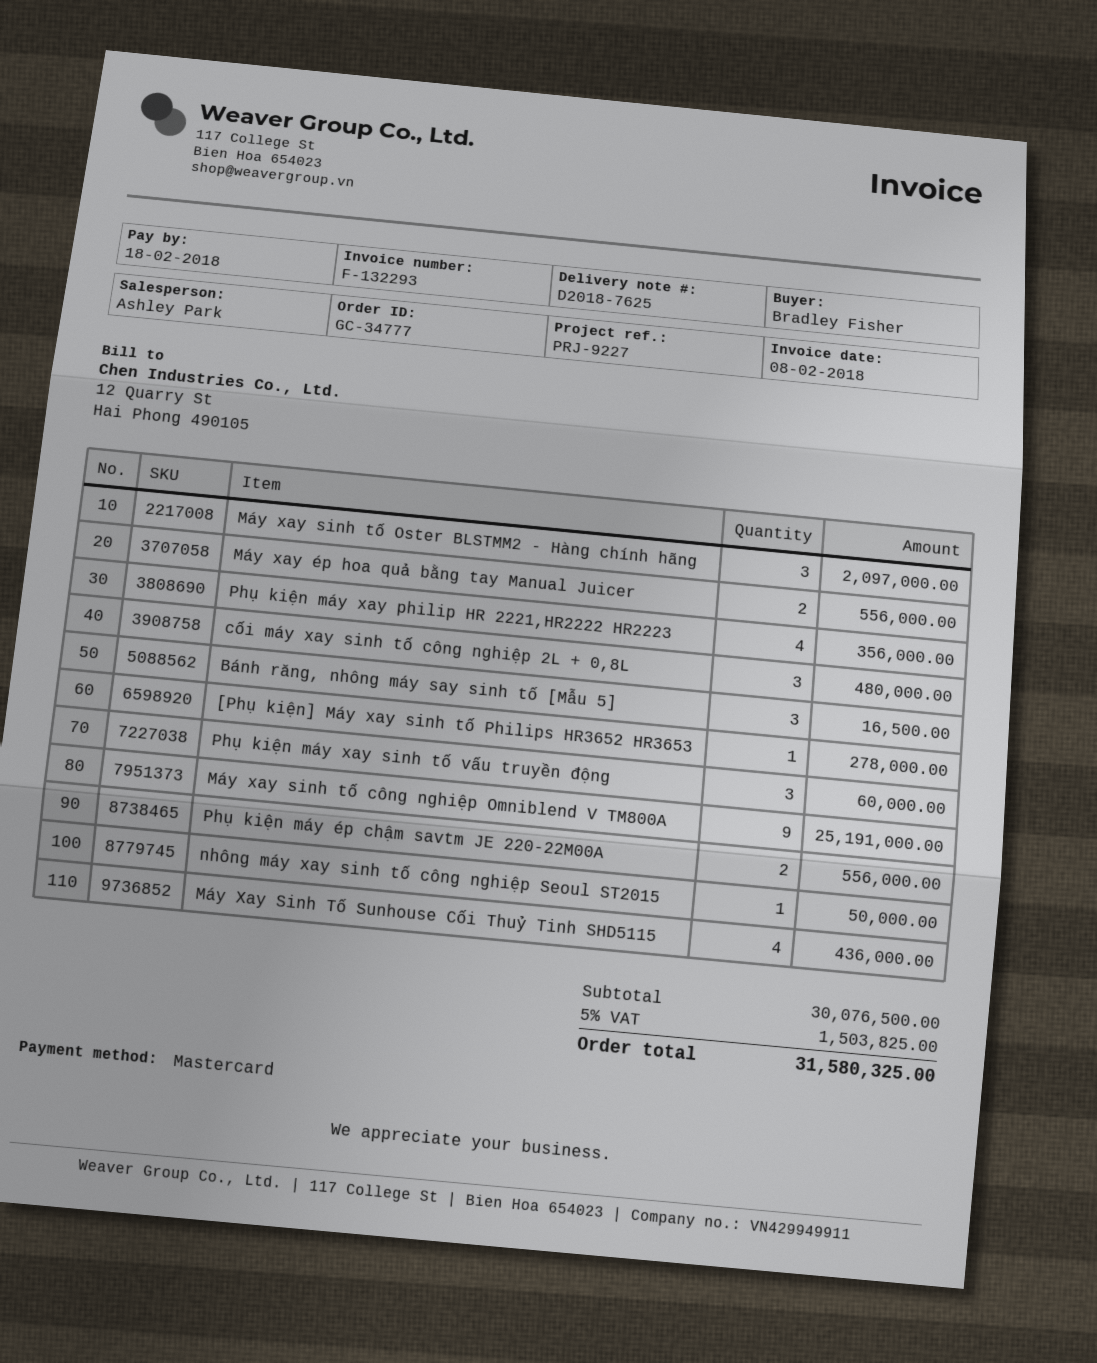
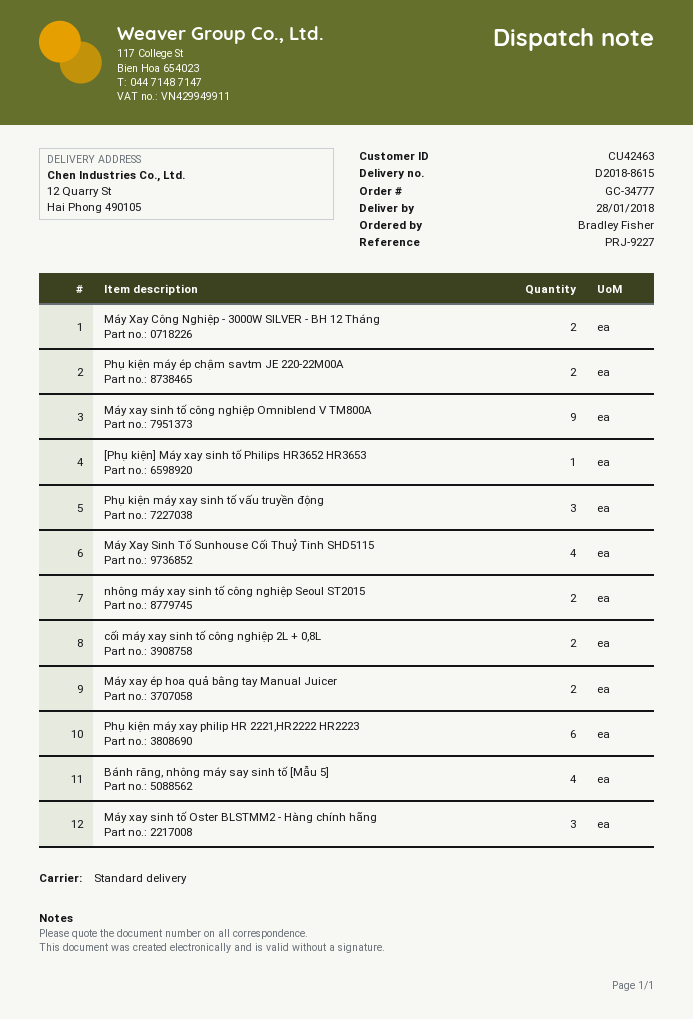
delivery note number: D2018-7625 -> D2018-8615
Phụ kiện máy xay philip HR 2221,HR2222 HR2223: 4 -> 6
cối máy xay sinh tố công nghiệp 2L + 0,8L: 3 -> 2
Bánh răng, nhông máy say sinh tố [Mẫu 5]: 3 -> 4
nhông máy xay sinh tố công nghiệp Seoul ST2015: 1 -> 2
Máy Xay Công Nghiệp - 3000W SILVER - BH 12 Tháng: none -> 2

